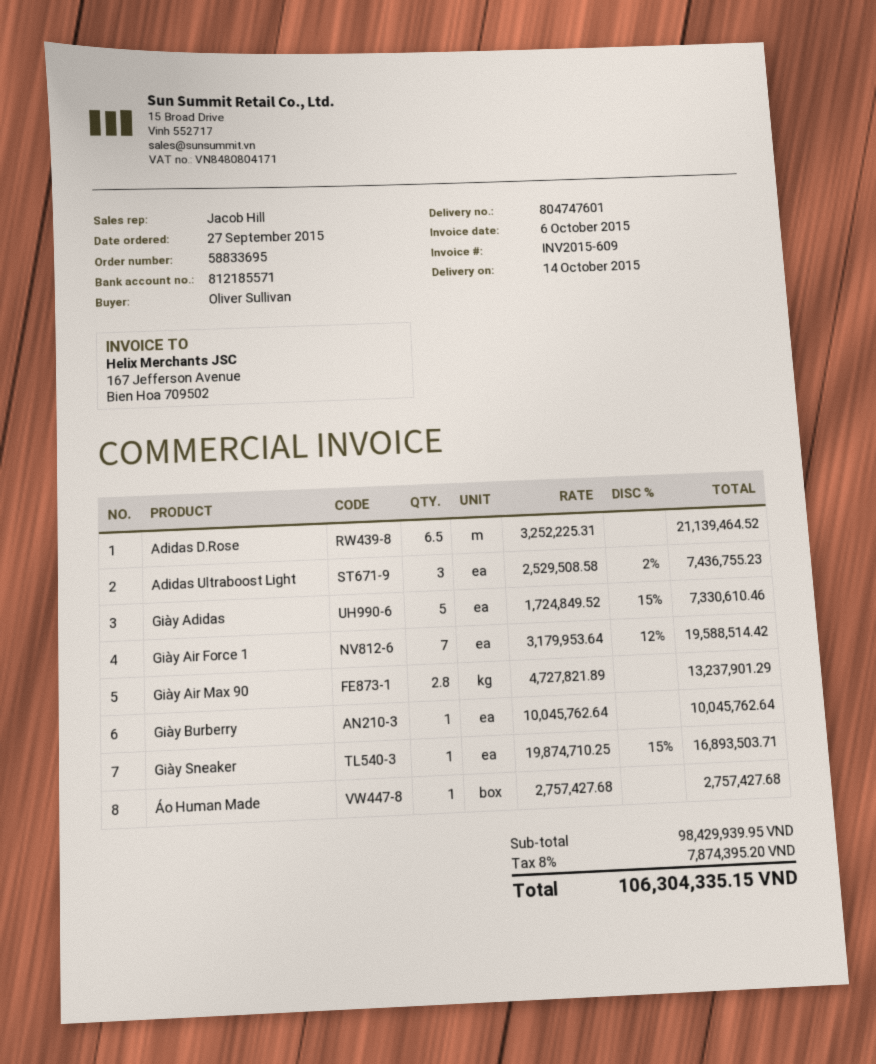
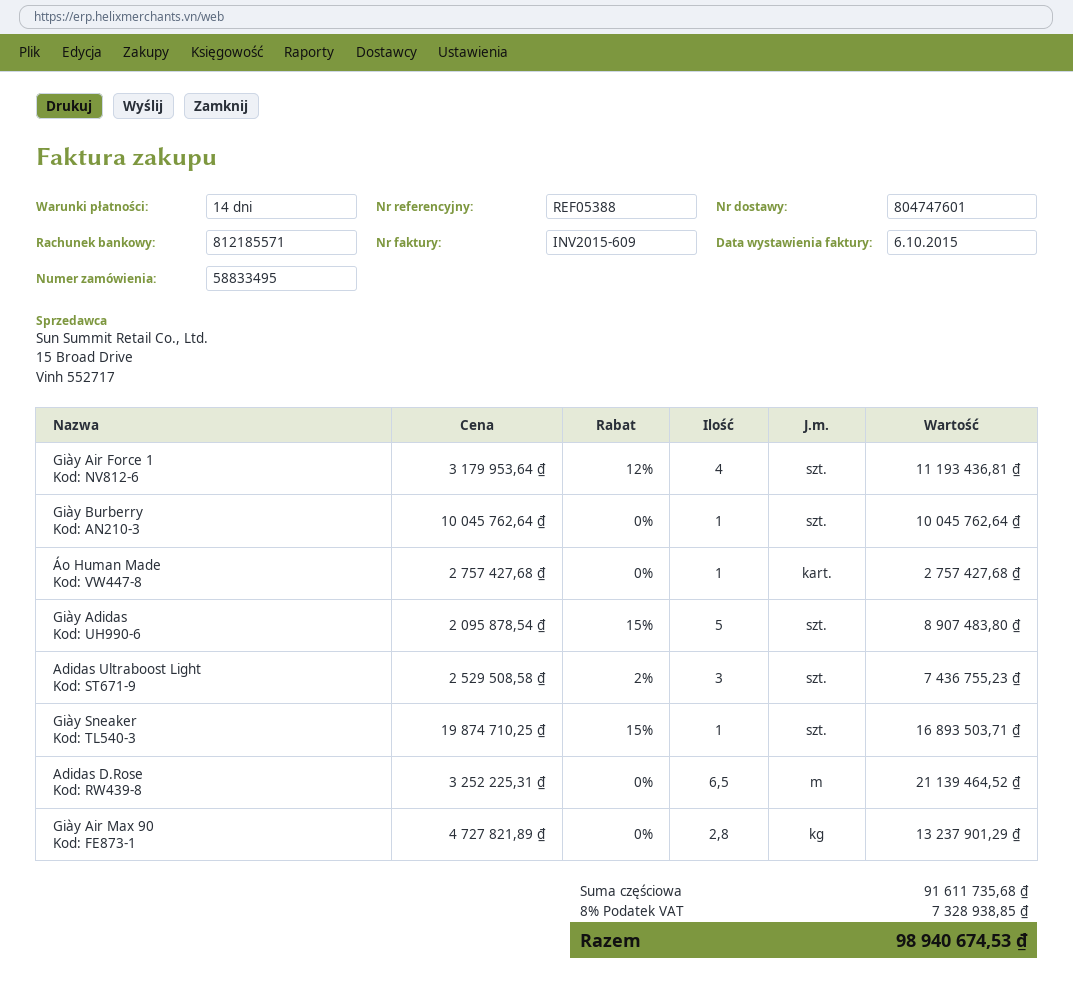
order number: 58833695 -> 58833495
Giày Adidas: 5 x 1724849.52 - 15% = 7330610.46 -> 5 x 2095878.54 - 15% = 8907483.80
Giày Air Force 1: 7 x 3179953.64 - 12% = 19588514.42 -> 4 x 3179953.64 - 12% = 11193436.81
subtotal: 98429939.95 -> 91611735.68
tax: 8% = 7874395.20 -> 8% = 7328938.85
total: 106304335.15 -> 98940674.53

